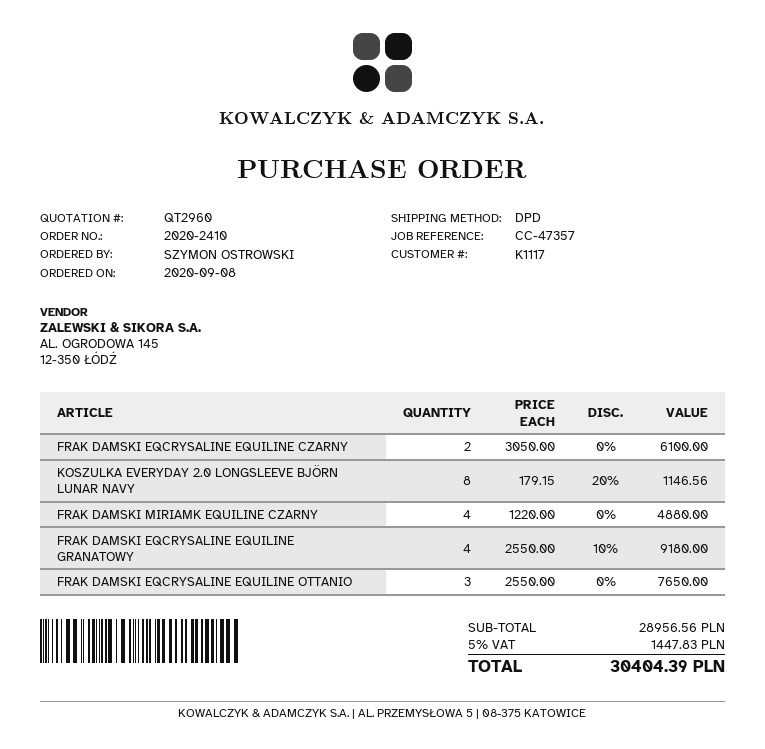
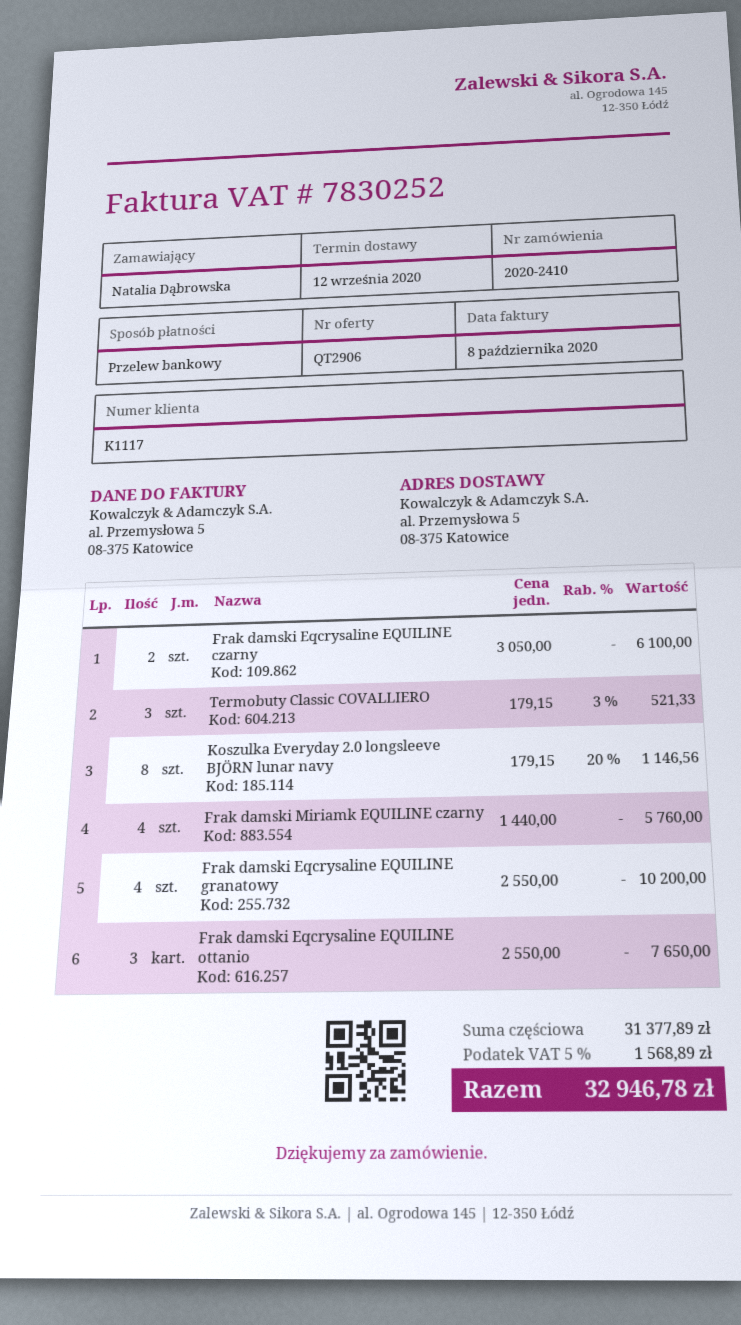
quote number: QT2960 -> QT2906
ordered by: SZYMON OSTROWSKI -> Natalia Dąbrowska
FRAK DAMSKI MIRIAMK EQUILINE CZARNY: 4 x 1220.00 = 4880.00 -> 4 x 1440.00 = 5760.00
FRAK DAMSKI EQCRYSALINE EQUILINE GRANATOWY: 4 x 2550.00 - 10% = 9180.00 -> 4 x 2550.00 = 10200.00
Termobuty Classic COVALLIERO: none -> 3 x 179.15 - 3% = 521.33
subtotal: 28956.56 -> 31377.89
tax: 5% = 1447.83 -> 5% = 1568.89
total: 30404.39 -> 32946.78

